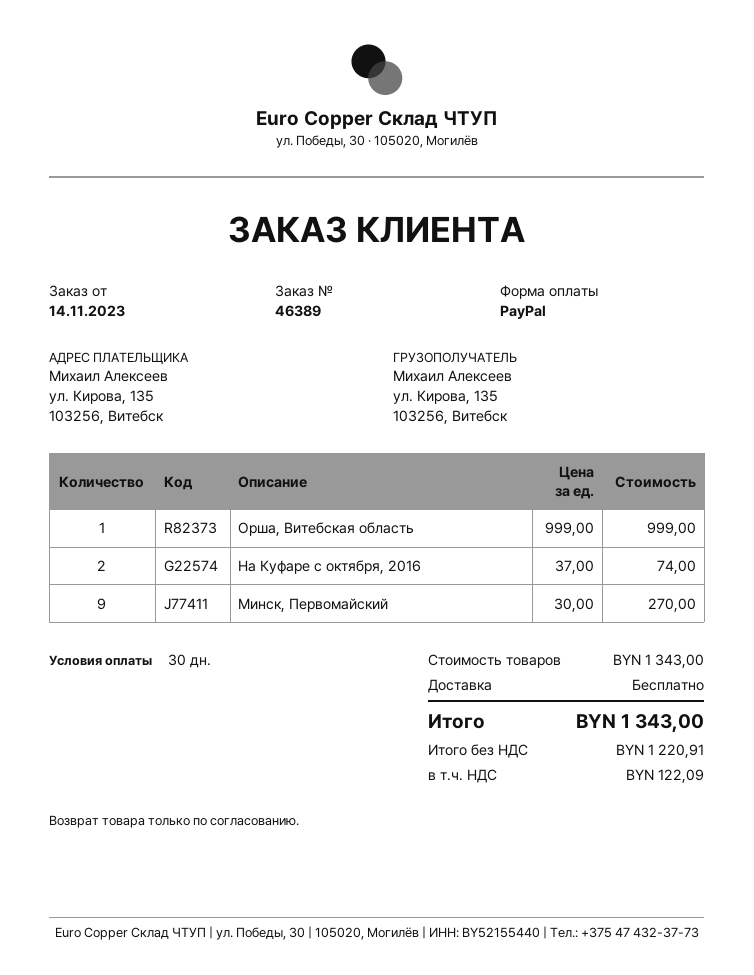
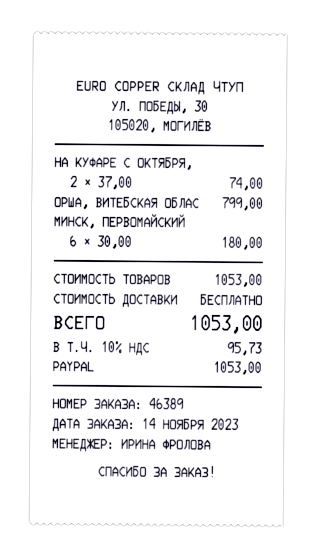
Орша, Витебская область: 1 x 999.00 = 999.00 -> 1 x 799.00 = 799.00
Минск, Первомайский: 9 x 30.00 = 270.00 -> 6 x 30.00 = 180.00
subtotal: 1343.00 -> 1053.00
tax: 122.09 -> 95.73
total: 1343.00 -> 1053.00

